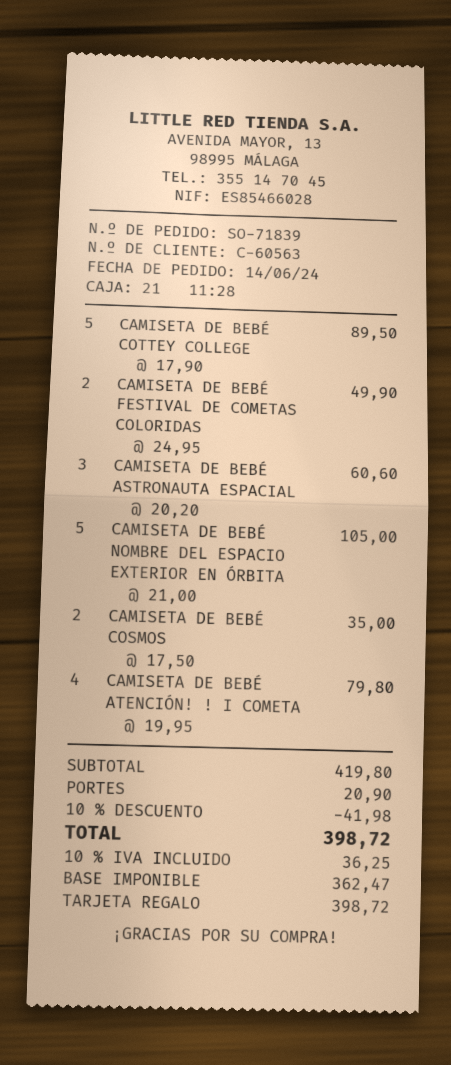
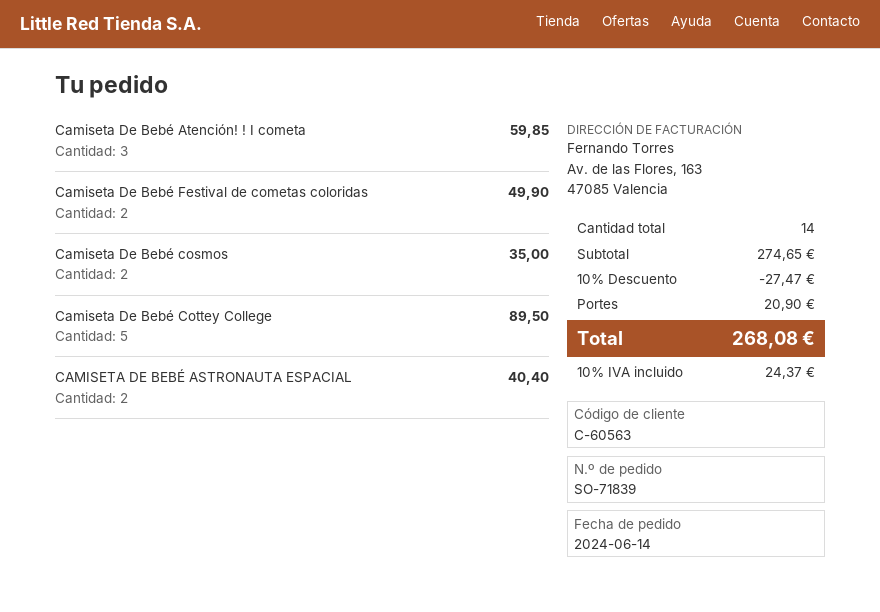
CAMISETA DE BEBÉ ASTRONAUTA ESPACIAL: 3 for 60.60 -> 2 for 40.40
CAMISETA DE BEBÉ NOMBRE DEL ESPACIO EXTERIOR EN ÓRBITA: 5 for 105.00 -> none
CAMISETA DE BEBÉ ATENCIÓN! ! I COMETA: 4 for 79.80 -> 3 for 59.85
subtotal: 419.80 -> 274.65
discount: 10% = 41.98 -> 10% = 27.47
tax: 10% = 36.25 -> 10% = 24.37
total: 398.72 -> 268.08

